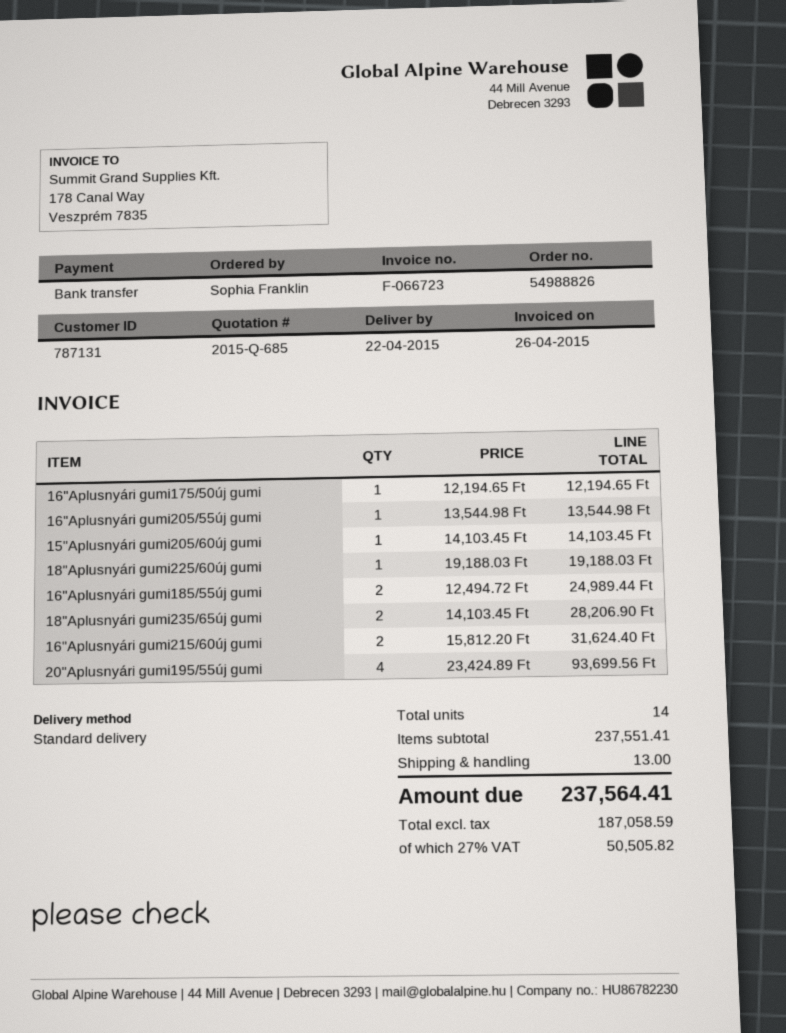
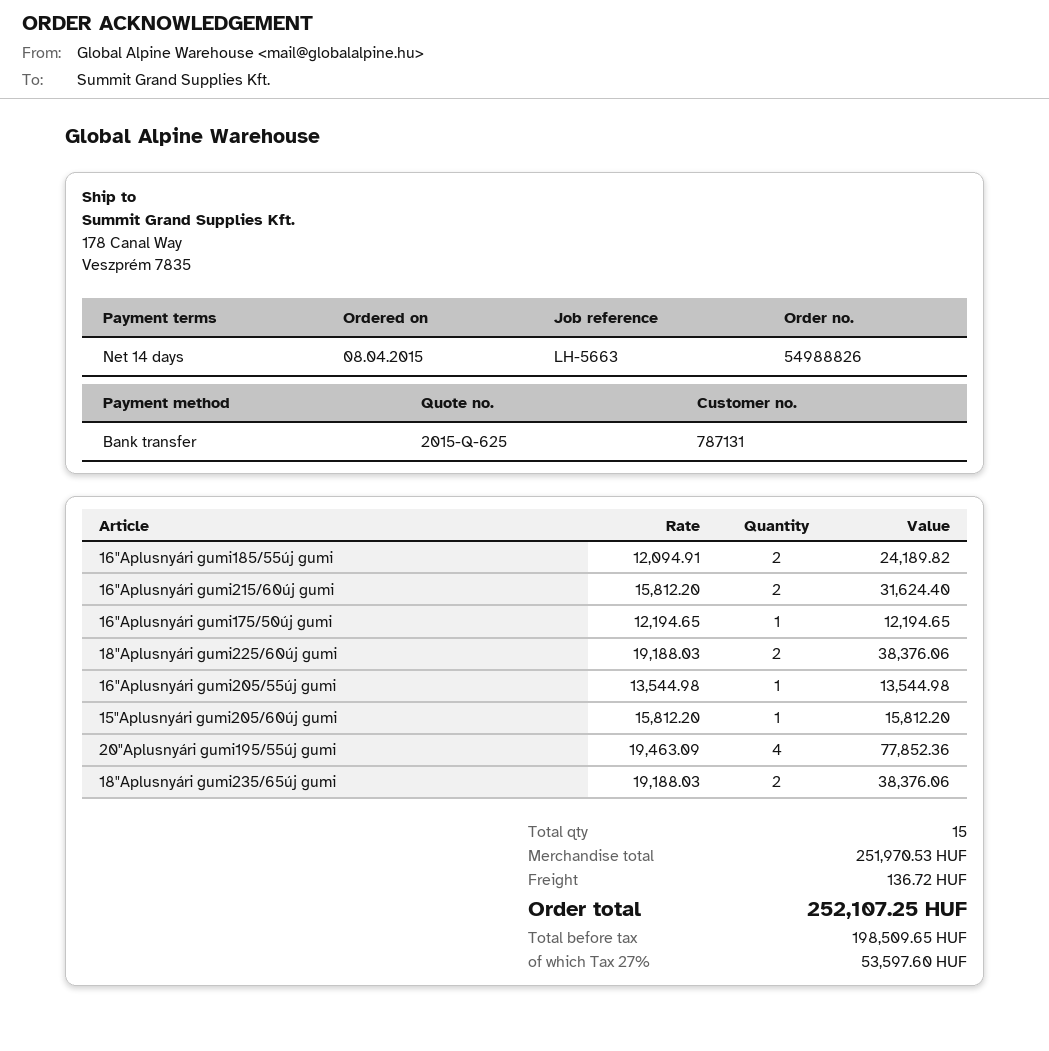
quote number: 2015-Q-685 -> 2015-Q-625
15"Aplusnyári gumi205/60új gumi: 1 x 14103.45 = 14103.45 -> 1 x 15812.20 = 15812.20
18"Aplusnyári gumi225/60új gumi: 1 x 19188.03 = 19188.03 -> 2 x 19188.03 = 38376.06
16"Aplusnyári gumi185/55új gumi: 2 x 12494.72 = 24989.44 -> 2 x 12094.91 = 24189.82
18"Aplusnyári gumi235/65új gumi: 2 x 14103.45 = 28206.90 -> 2 x 19188.03 = 38376.06
20"Aplusnyári gumi195/55új gumi: 4 x 23424.89 = 93699.56 -> 4 x 19463.09 = 77852.36
total quantity: 14 -> 15
subtotal: 237551.41 -> 251970.53
shipping: 13.00 -> 136.72
net: 187058.59 -> 198509.65
tax: 27% = 50505.82 -> 27% = 53597.60
total: 237564.41 -> 252107.25

